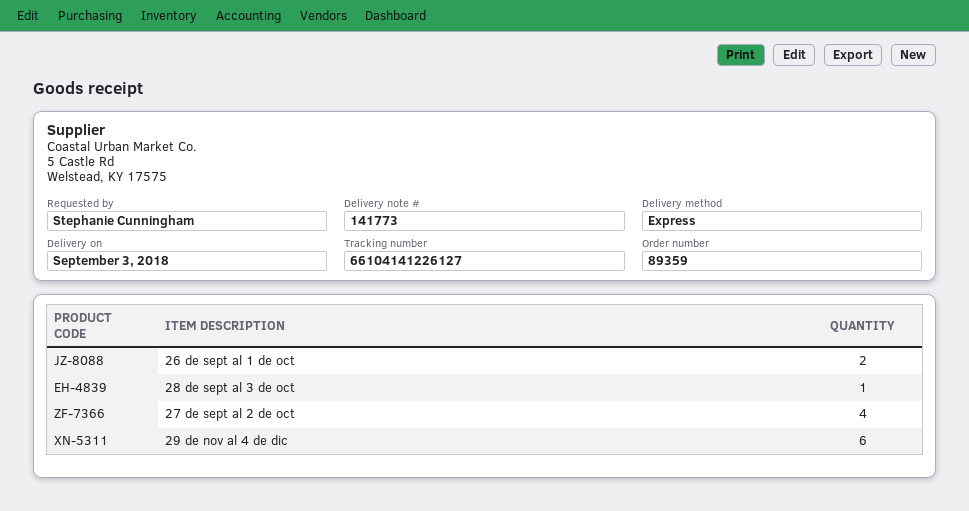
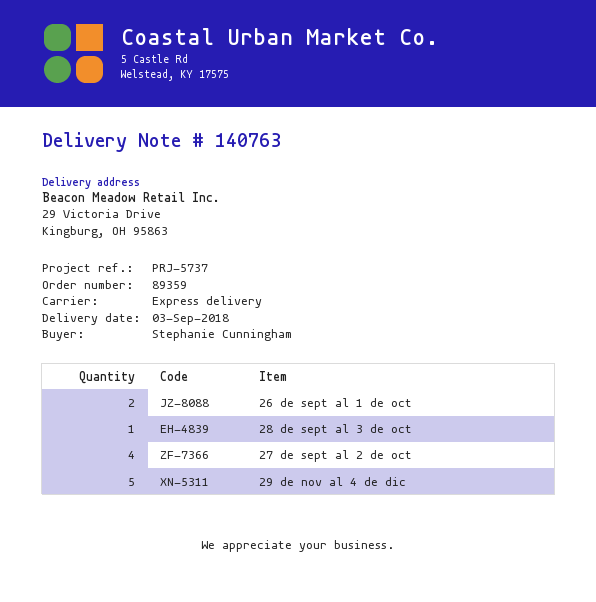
delivery note number: 141773 -> 140763
29 de nov al 4 de dic: 6 -> 5

